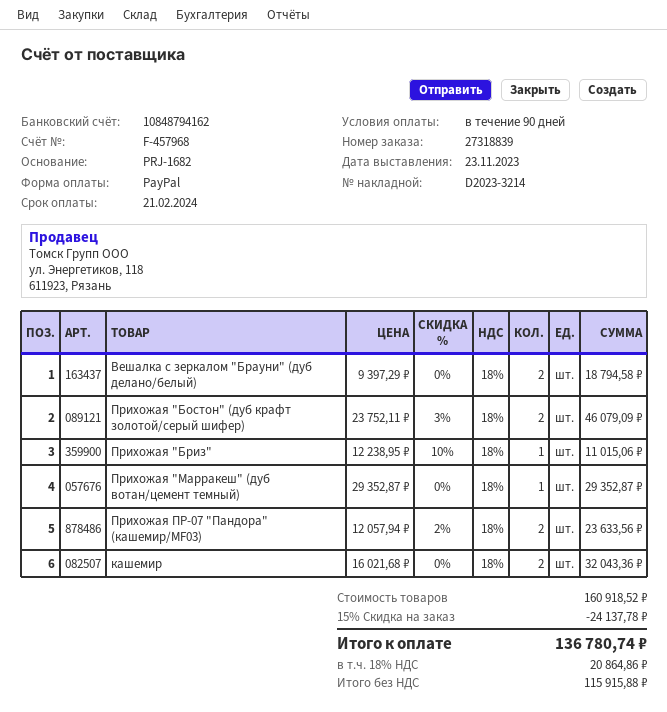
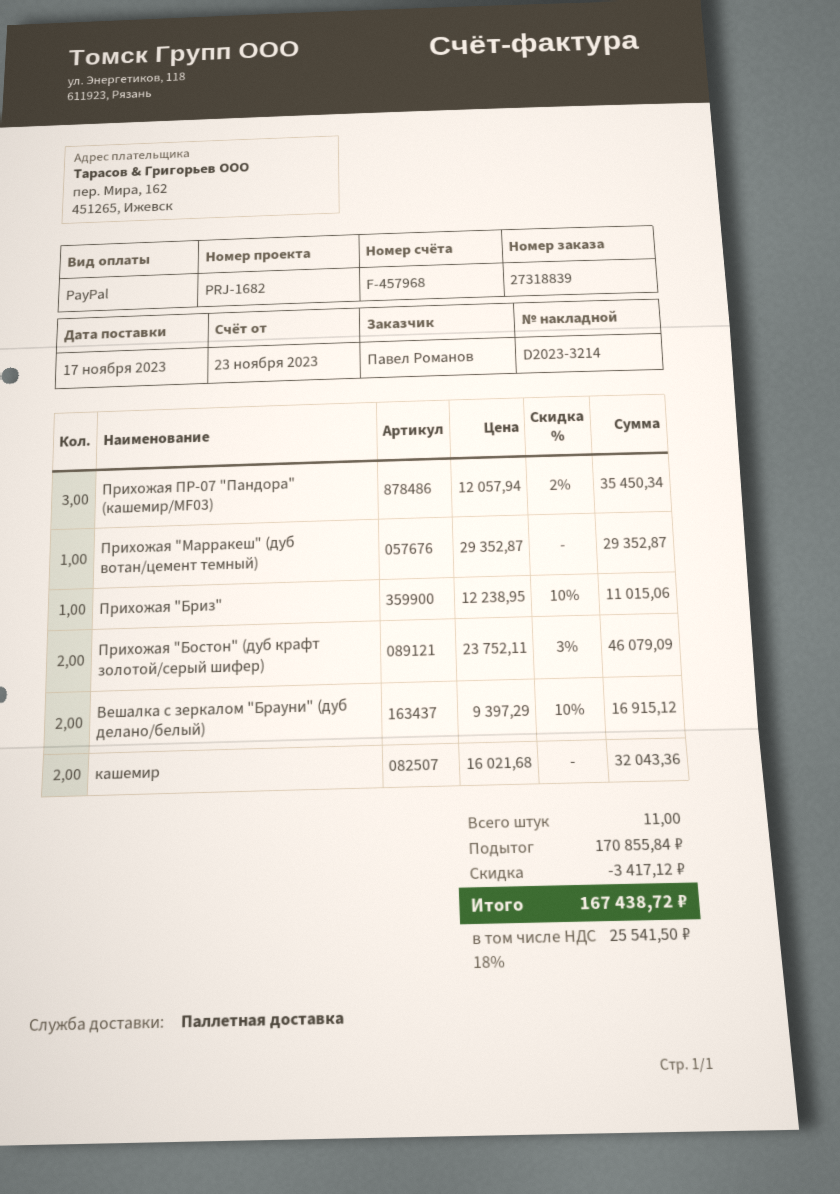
Вешалка с зеркалом "Брауни" (дуб делано/белый): 2 x 9397.29 = 18794.58 -> 2 x 9397.29 - 10% = 16915.12
Прихожая ПР-07 "Пандора" (кашемир/MF03): 2 x 12057.94 - 2% = 23633.56 -> 3 x 12057.94 - 2% = 35450.34
subtotal: 160918.52 -> 170855.84
discount: 24137.78 -> 3417.12
tax: 18% = 20864.86 -> 18% = 25541.50
total: 136780.74 -> 167438.72

